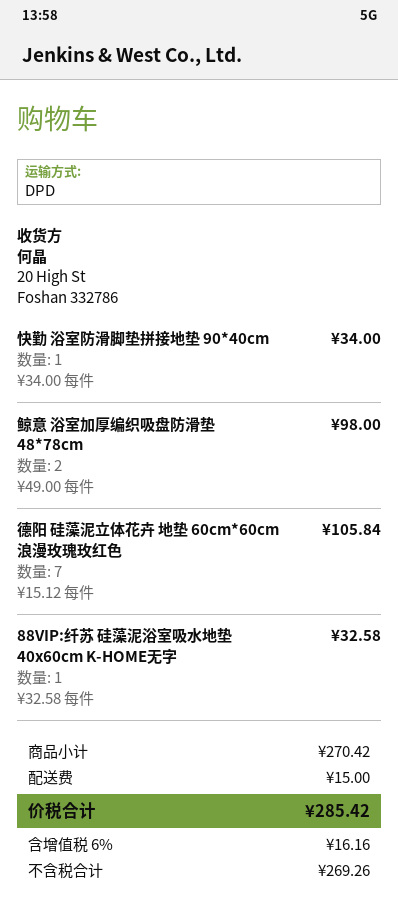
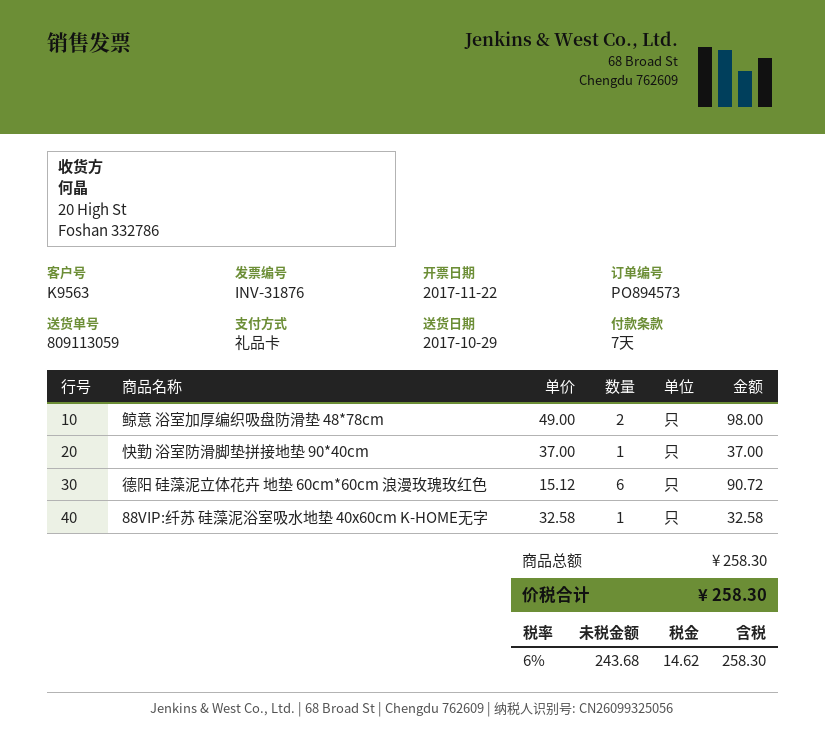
快勤 浴室防滑脚垫拼接地垫 90*40cm: 1 x 34.00 = 34.00 -> 1 x 37.00 = 37.00
德阳 硅藻泥立体花卉 地垫 60cm*60cm 浪漫玫瑰玫红色: 7 x 15.12 = 105.84 -> 6 x 15.12 = 90.72
subtotal: 270.42 -> 258.30
shipping: 15.00 -> none
net: 269.26 -> 243.68
tax: 6% = 16.16 -> 6% = 14.62
total: 285.42 -> 258.30

